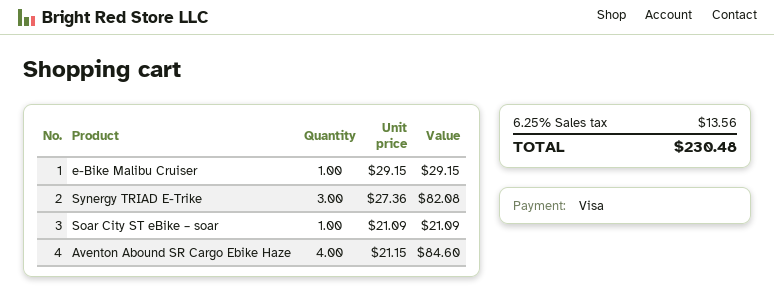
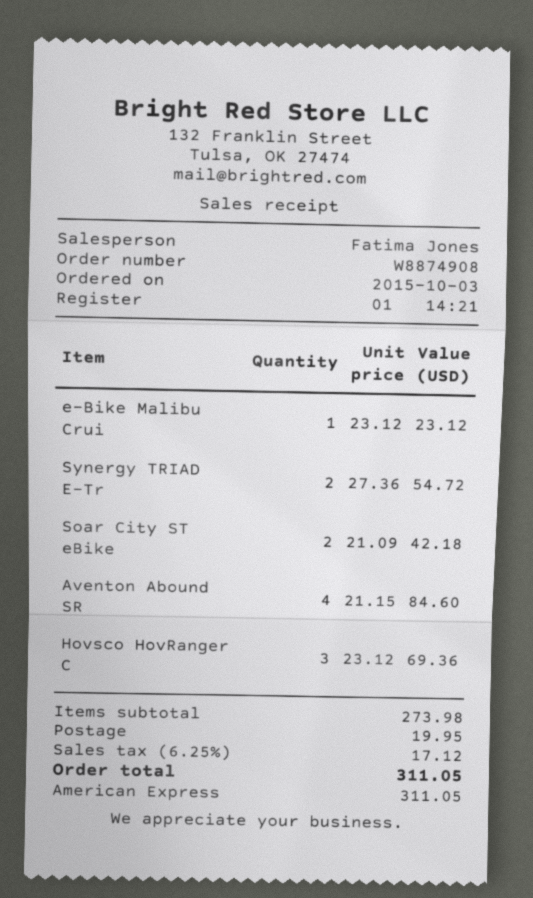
payment method: Visa -> American Express
e-Bike Malibu Cruiser: 1 x 29.15 = 29.15 -> 1 x 23.12 = 23.12
Synergy TRIAD E-Trike: 3 x 27.36 = 82.08 -> 2 x 27.36 = 54.72
Soar City ST eBike – soar: 1 x 21.09 = 21.09 -> 2 x 21.09 = 42.18
Hovsco HovRanger C: none -> 3 x 23.12 = 69.36
shipping: none -> 19.95
tax: 6.25% = 13.56 -> 6.25% = 17.12
total: 230.48 -> 311.05

